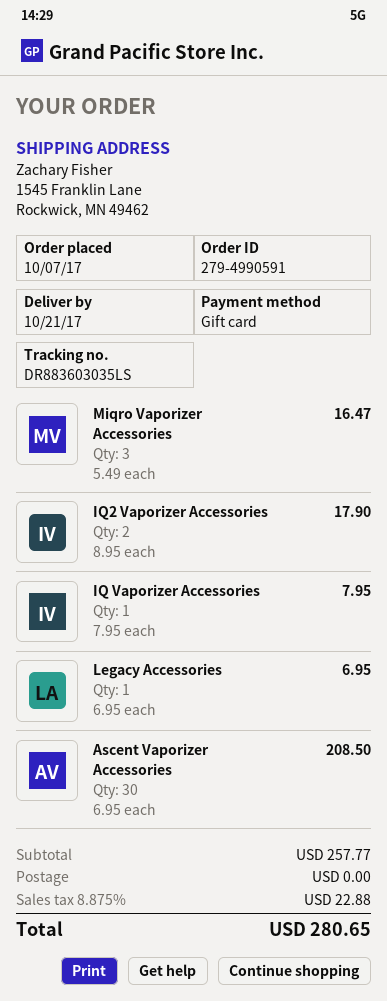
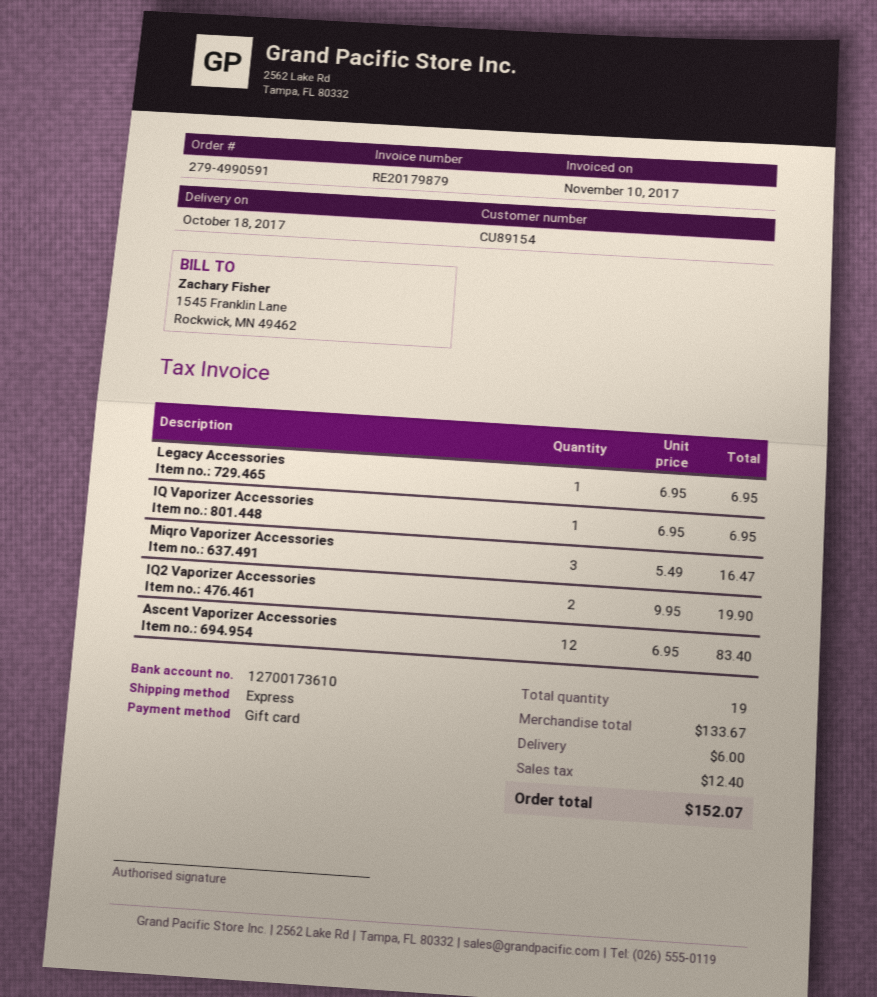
delivery date: 2017-10-21 -> 2017-10-18
IQ2 Vaporizer Accessories: 2 x 8.95 = 17.90 -> 2 x 9.95 = 19.90
IQ Vaporizer Accessories: 1 x 7.95 = 7.95 -> 1 x 6.95 = 6.95
Ascent Vaporizer Accessories: 30 x 6.95 = 208.50 -> 12 x 6.95 = 83.40
subtotal: 257.77 -> 133.67
shipping: 0.00 -> 6.00
tax: 22.88 -> 12.40
total: 280.65 -> 152.07

